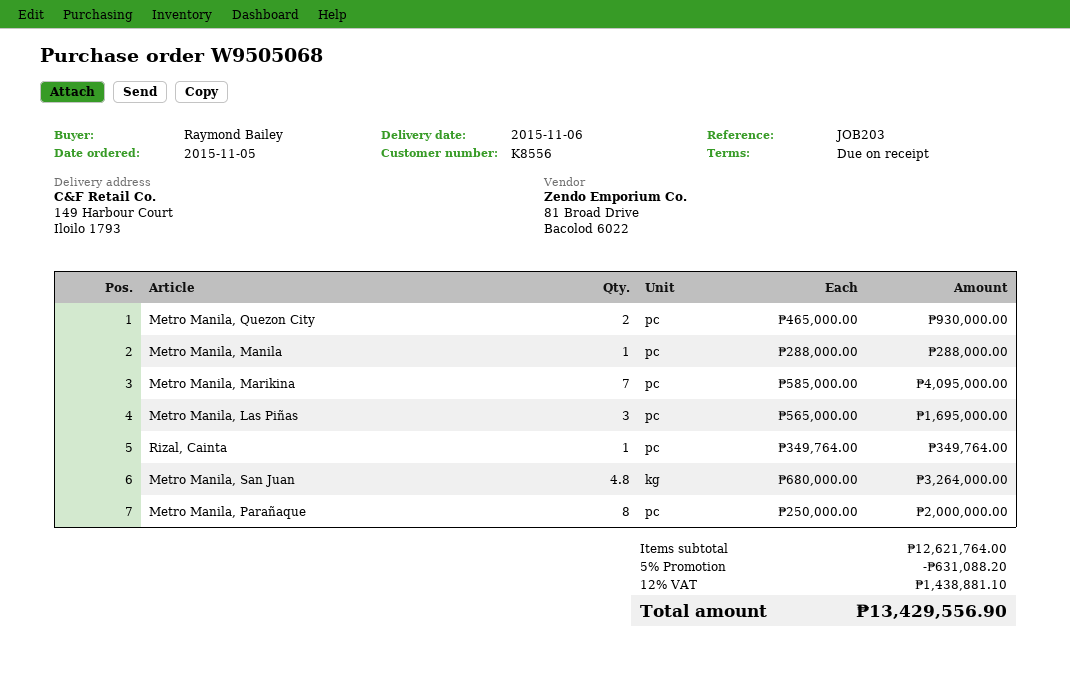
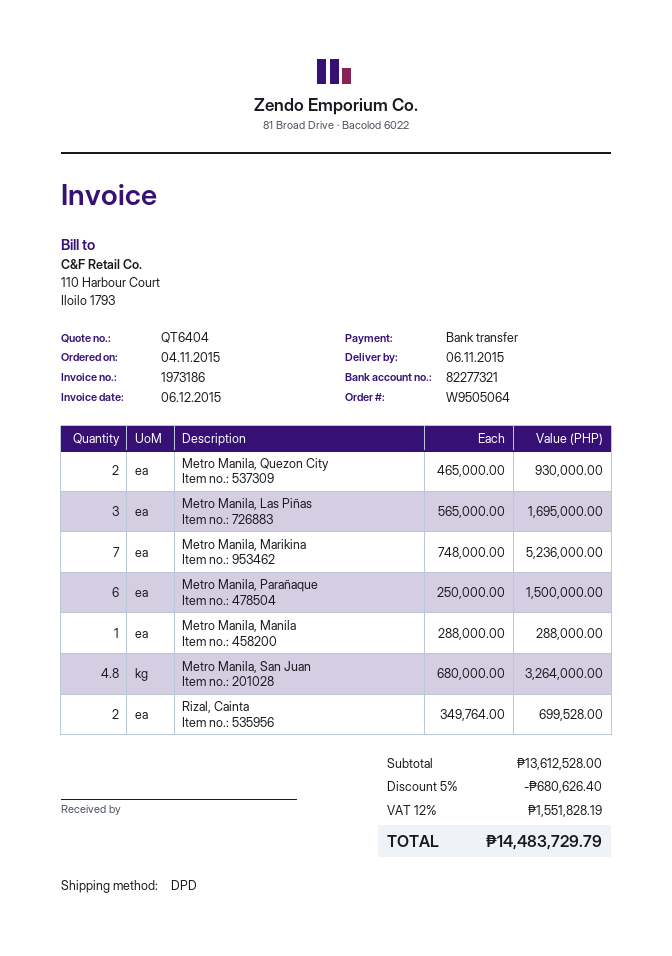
order number: W9505068 -> W9505064
order date: 2015-11-05 -> 2015-11-04
Metro Manila, Marikina: 7 x 585000.00 = 4095000.00 -> 7 x 748000.00 = 5236000.00
Rizal, Cainta: 1 x 349764.00 = 349764.00 -> 2 x 349764.00 = 699528.00
Metro Manila, Parañaque: 8 x 250000.00 = 2000000.00 -> 6 x 250000.00 = 1500000.00
subtotal: 12621764.00 -> 13612528.00
discount: 5% = 631088.20 -> 5% = 680626.40
tax: 12% = 1438881.10 -> 12% = 1551828.19
total: 13429556.90 -> 14483729.79

